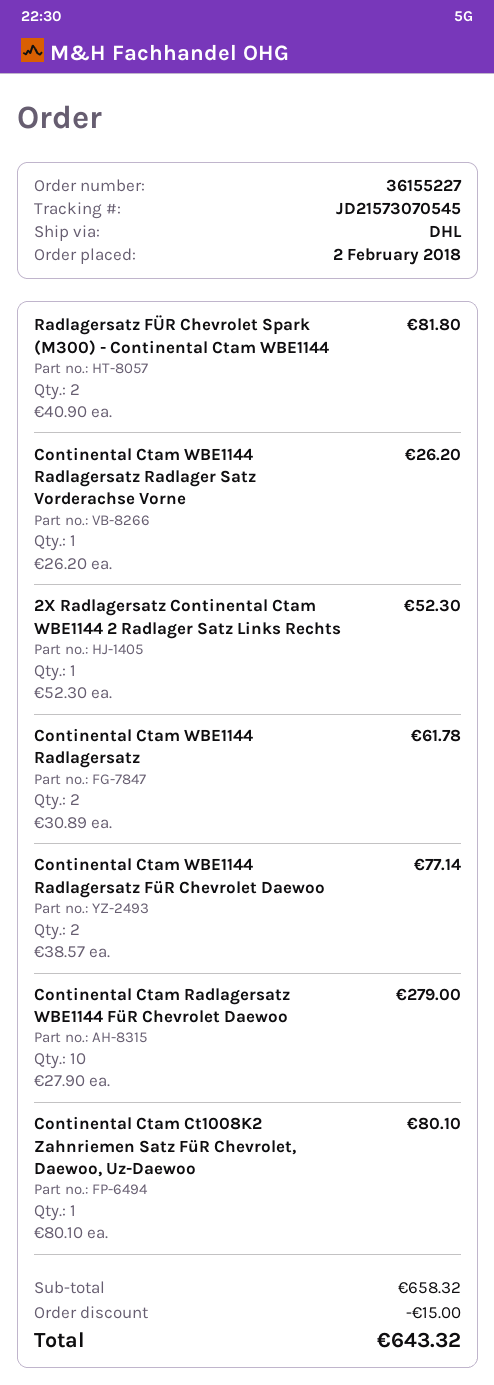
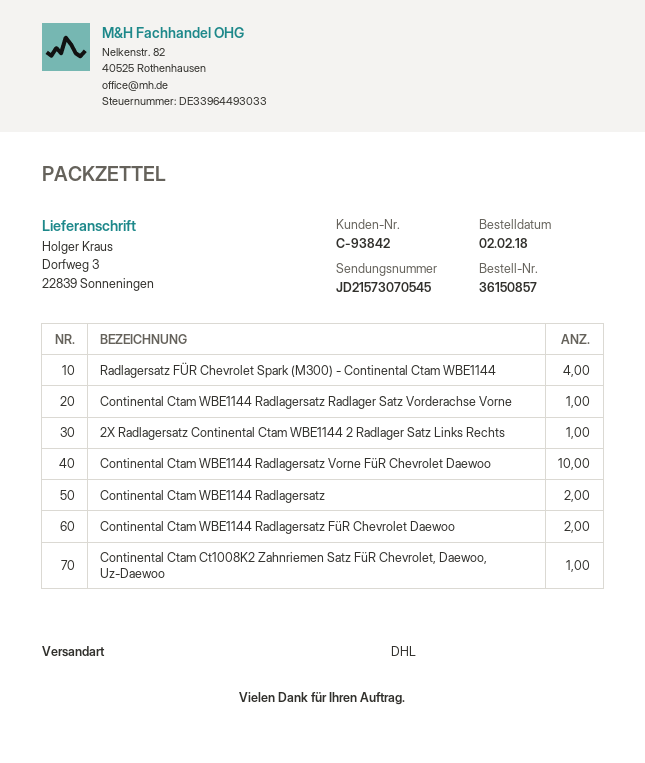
order number: 36155227 -> 36150857
Radlagersatz FÜR Chevrolet Spark (M300) - Continental Ctam WBE1144: 2 -> 4
Continental Ctam Radlagersatz WBE1144 FüR Chevrolet Daewoo: 10 -> none
Continental Ctam WBE1144 Radlagersatz Vorne FüR Chevrolet Daewoo: none -> 10

